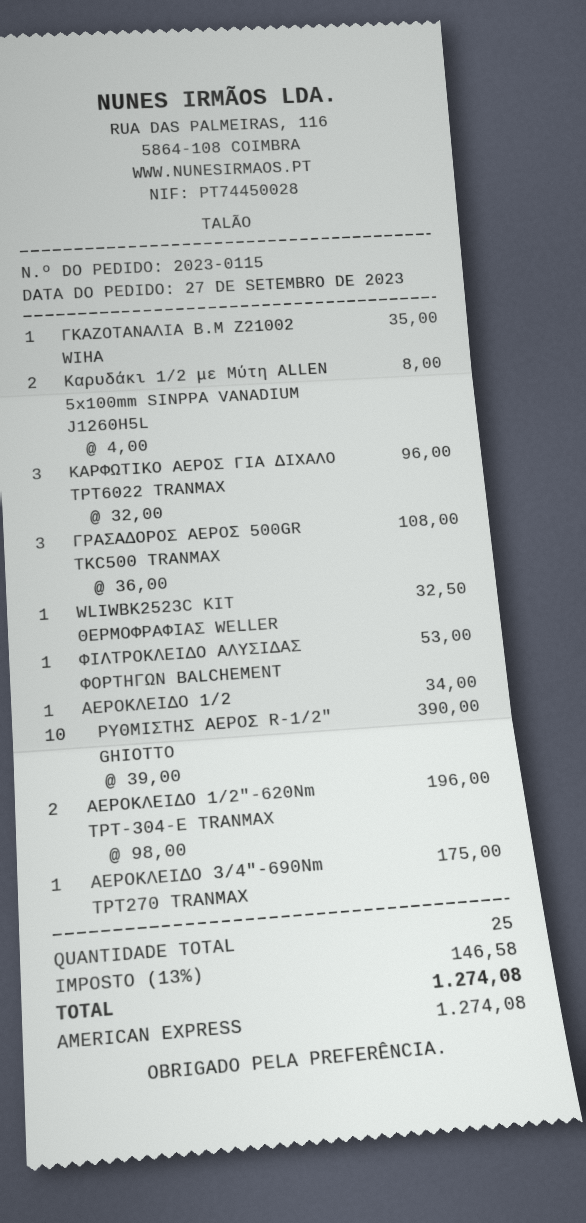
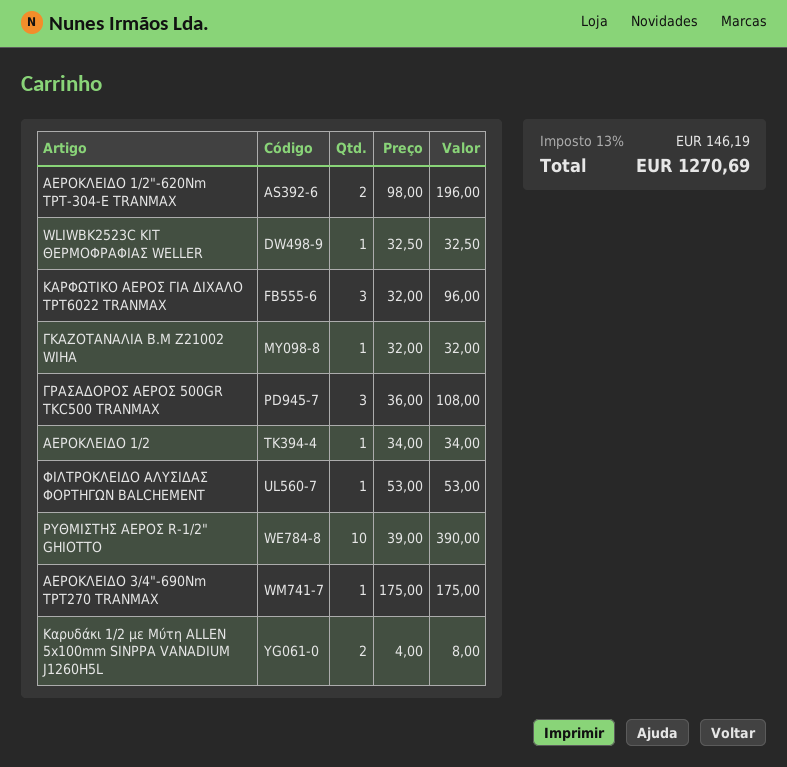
ΓΚΑΖΟΤΑΝΑΛΙΑ Β.Μ Z21002 WIHA: 1 x 35.00 = 35.00 -> 1 x 32.00 = 32.00
tax: 13% = 146.58 -> 13% = 146.19
total: 1274.08 -> 1270.69

